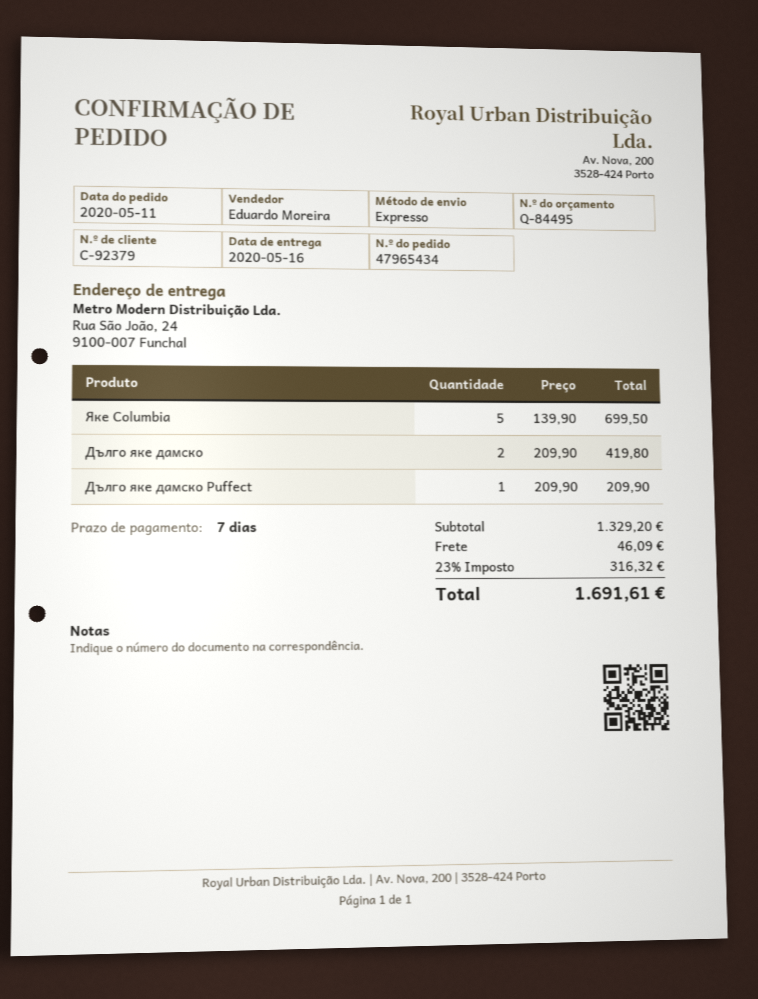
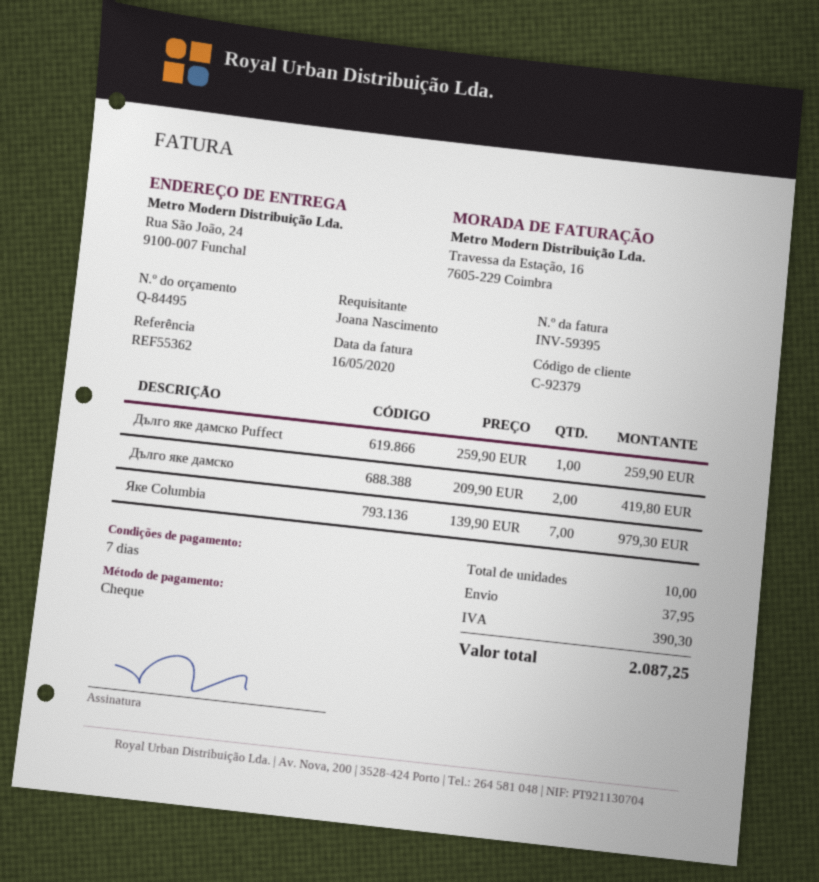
Яке Columbia: 5 x 139.90 = 699.50 -> 7 x 139.90 = 979.30
Дълго яке дамско Puffect: 1 x 209.90 = 209.90 -> 1 x 259.90 = 259.90
shipping: 46.09 -> 37.95
tax: 316.32 -> 390.30
total: 1691.61 -> 2087.25

